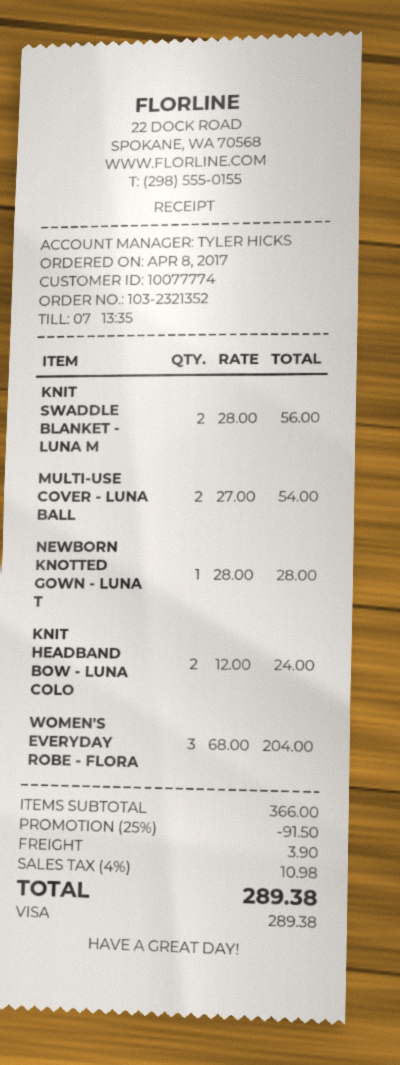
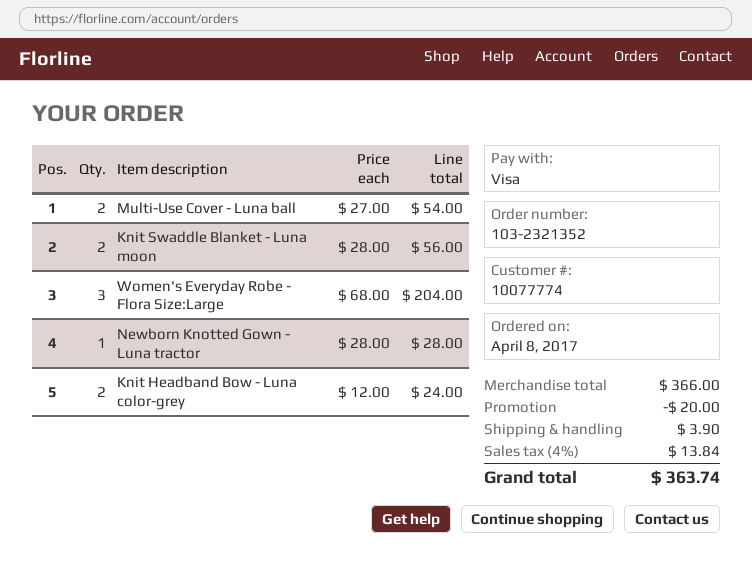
discount: 91.50 -> 20.00
tax: 4% = 10.98 -> 4% = 13.84
total: 289.38 -> 363.74

